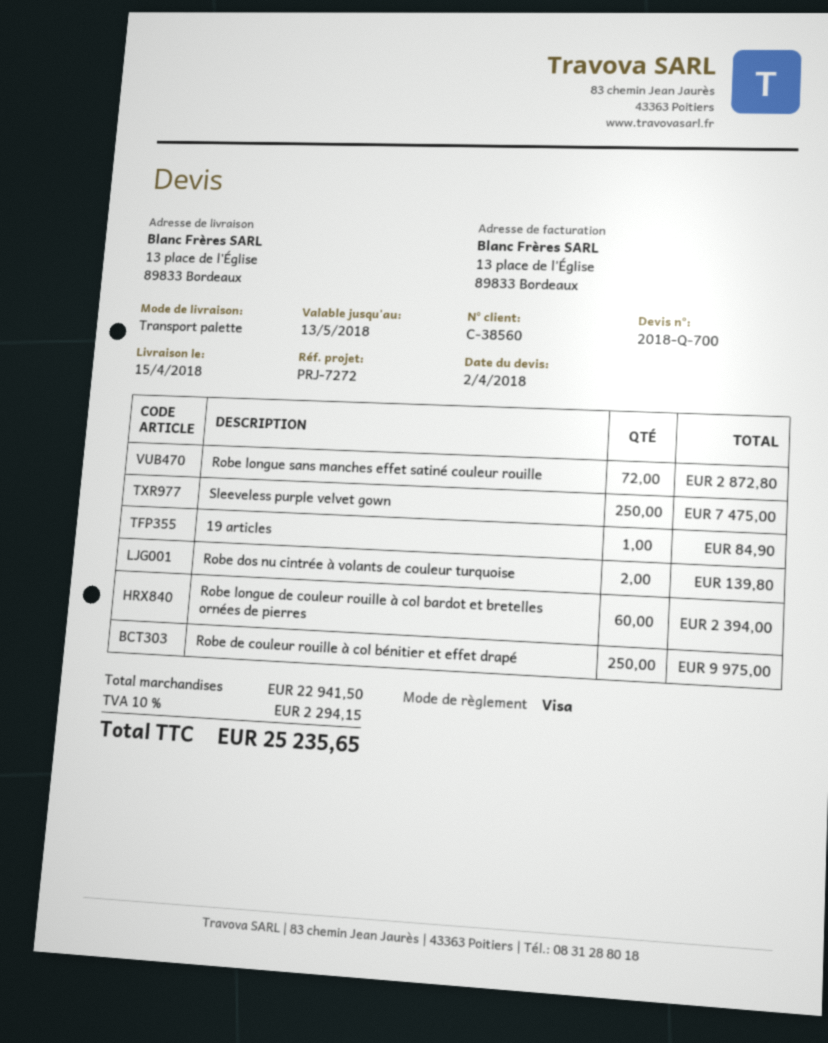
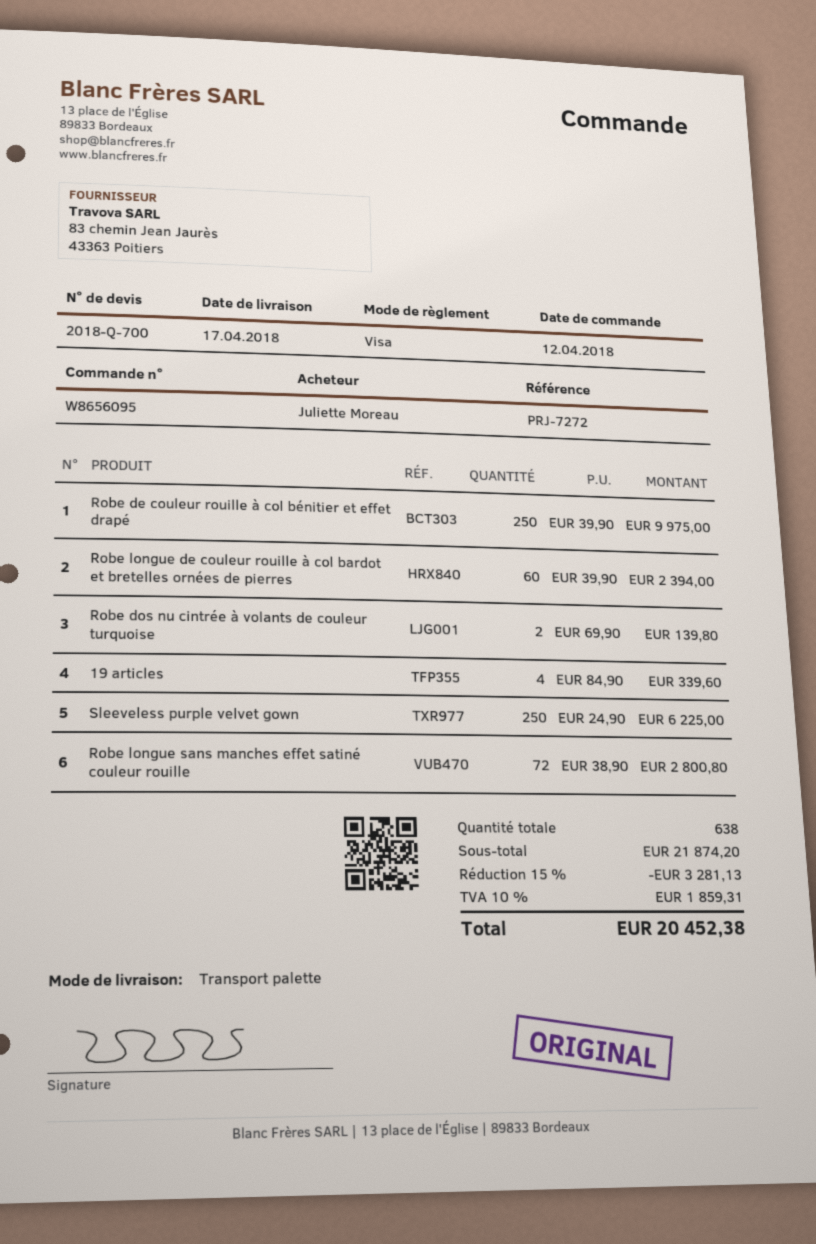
delivery date: 2018-04-15 -> 2018-04-17
Robe longue sans manches effet satiné couleur rouille: 72 for 2872.80 -> 72 for 2800.80
Sleeveless purple velvet gown: 250 for 7475.00 -> 250 for 6225.00
19 articles: 1 for 84.90 -> 4 for 339.60
subtotal: 22941.50 -> 21874.20
discount: none -> 15% = 3281.13
tax: 10% = 2294.15 -> 10% = 1859.31
total: 25235.65 -> 20452.38

